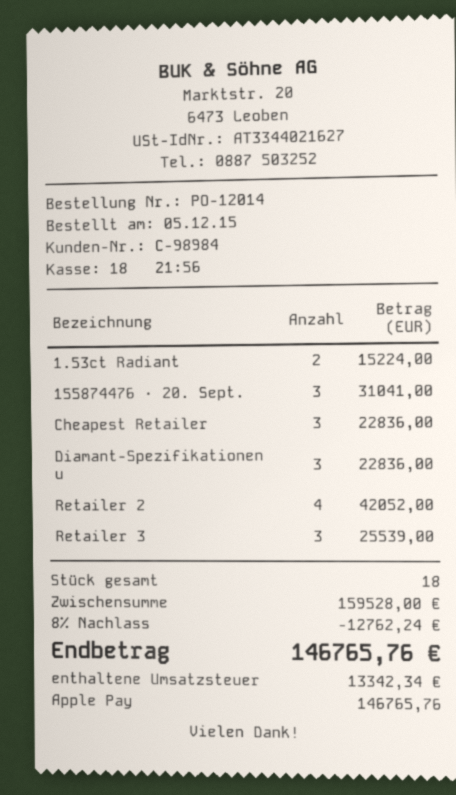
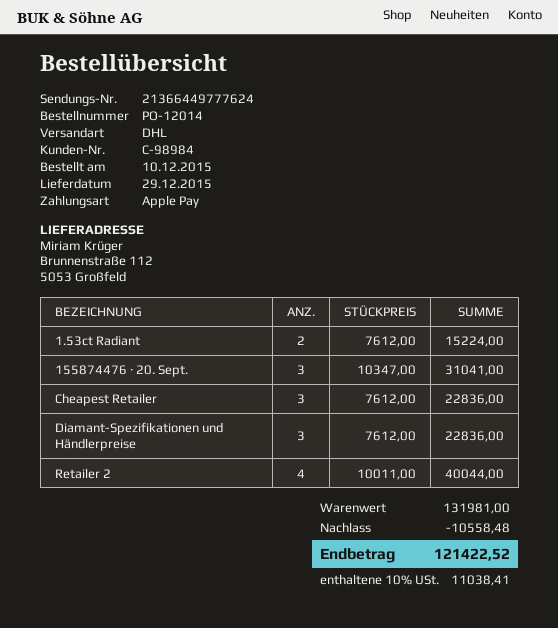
order date: 2015-12-05 -> 2015-12-10
Retailer 2: 4 for 42052.00 -> 4 for 40044.00
Retailer 3: 3 for 25539.00 -> none
subtotal: 159528.00 -> 131981.00
discount: 12762.24 -> 10558.48
tax: 13342.34 -> 11038.41
total: 146765.76 -> 121422.52

